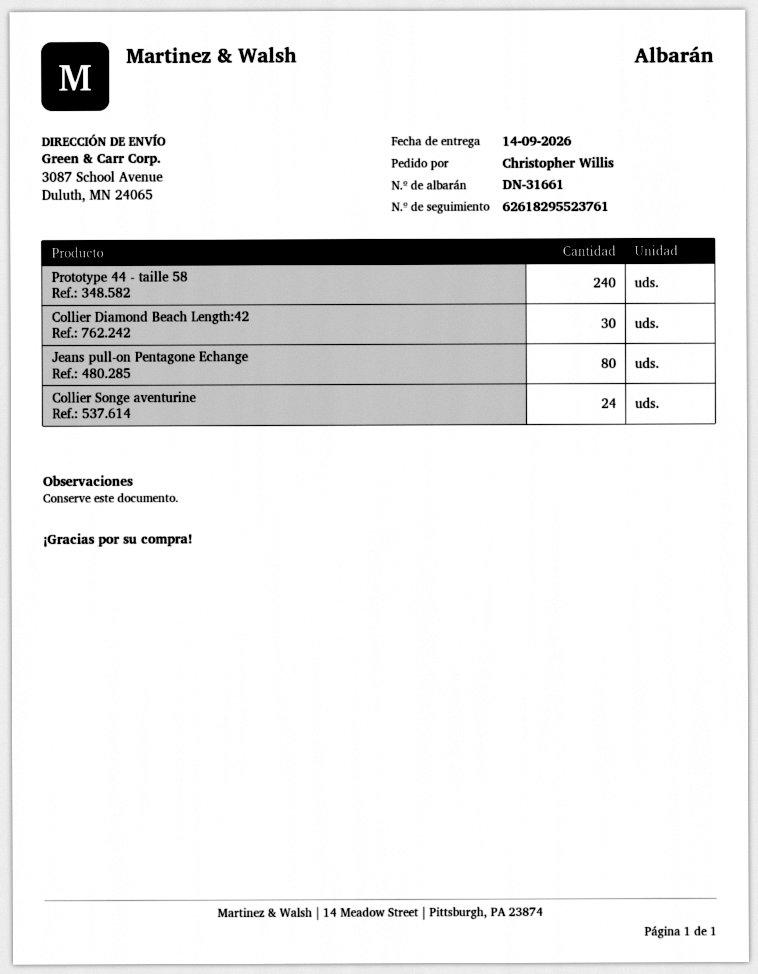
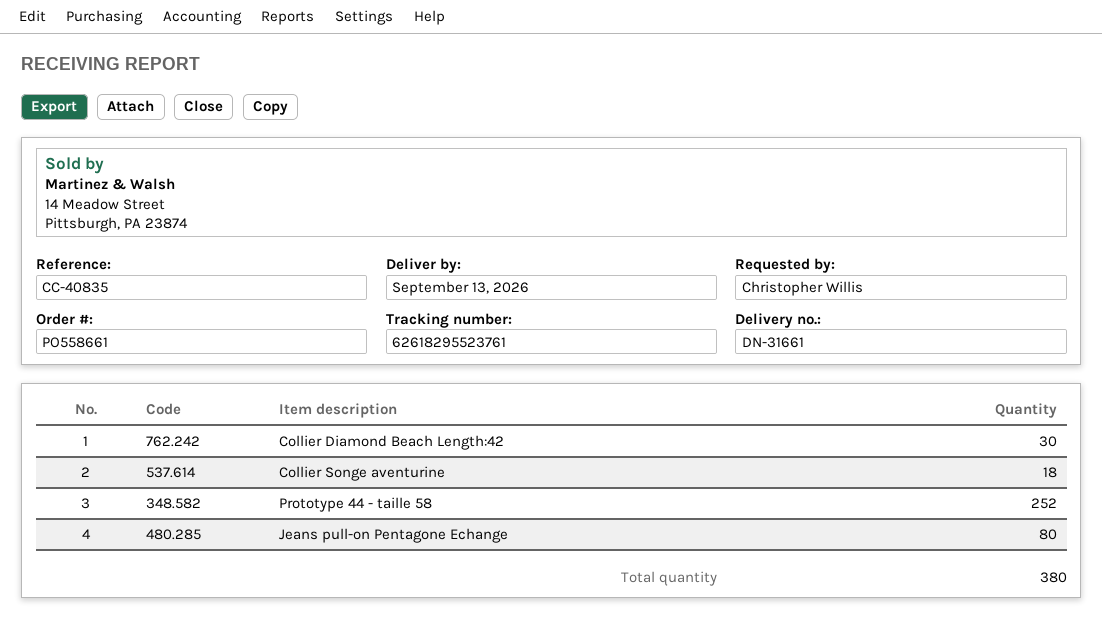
delivery date: 2026-09-14 -> 2026-09-13
Prototype 44 - taille 58: 240 -> 252
Collier Songe aventurine: 24 -> 18

